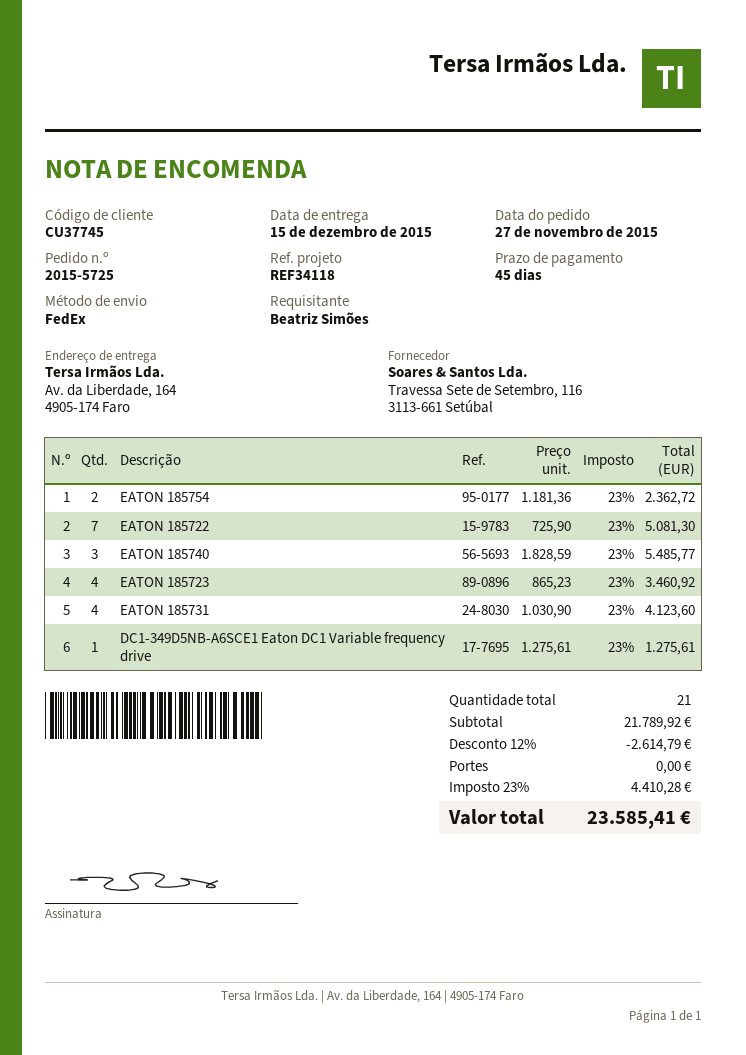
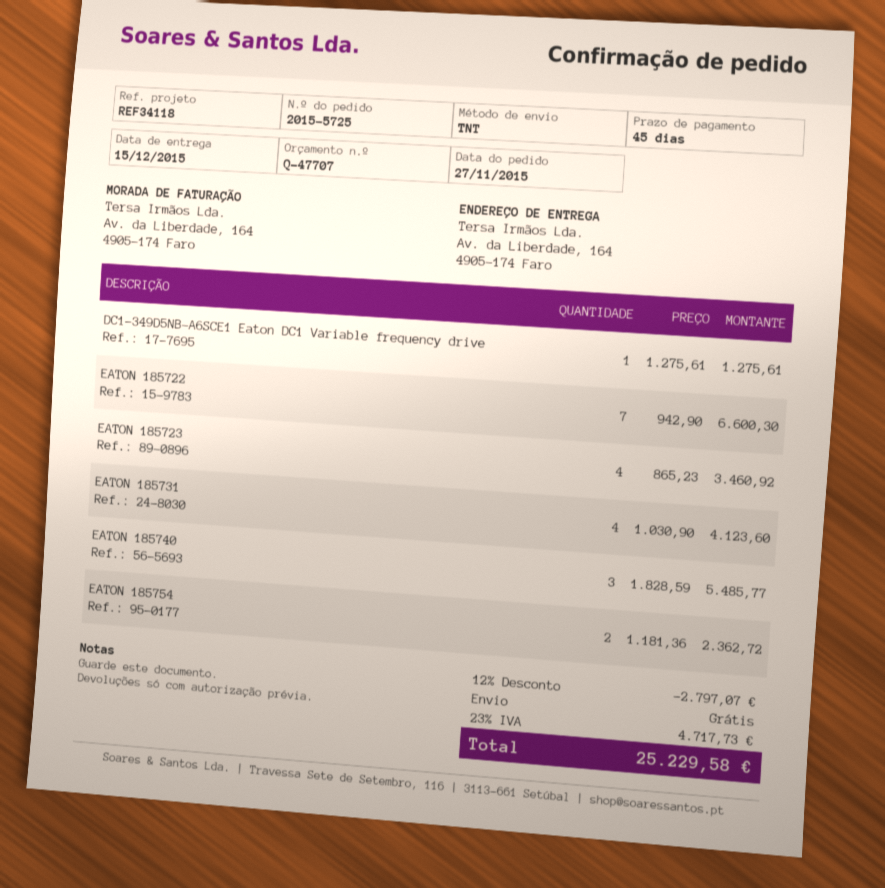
shipping method: FedEx -> TNT
EATON 185722: 7 x 725.90 = 5081.30 -> 7 x 942.90 = 6600.30
discount: 12% = 2614.79 -> 12% = 2797.07
tax: 23% = 4410.28 -> 23% = 4717.73
total: 23585.41 -> 25229.58

